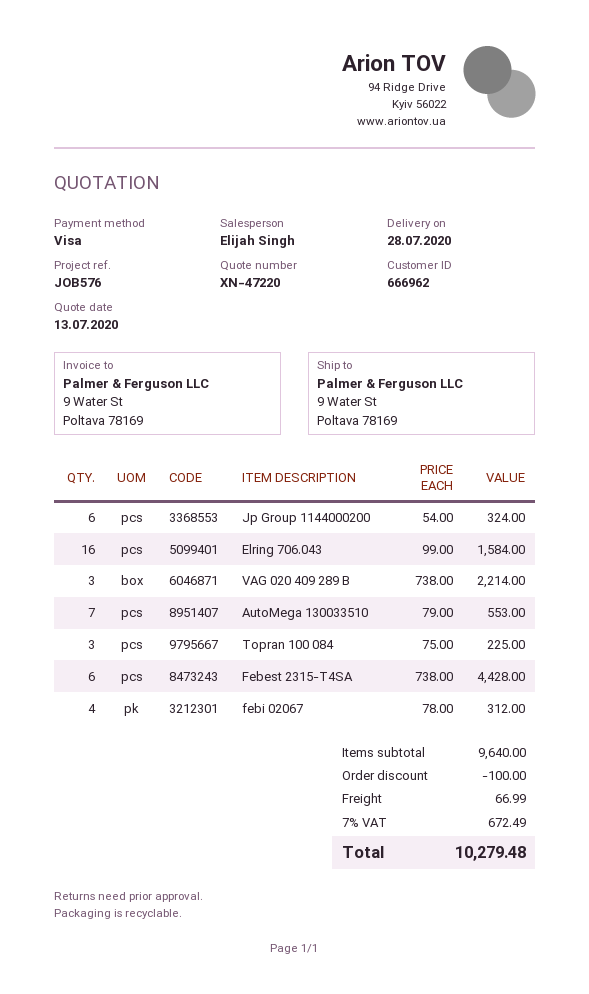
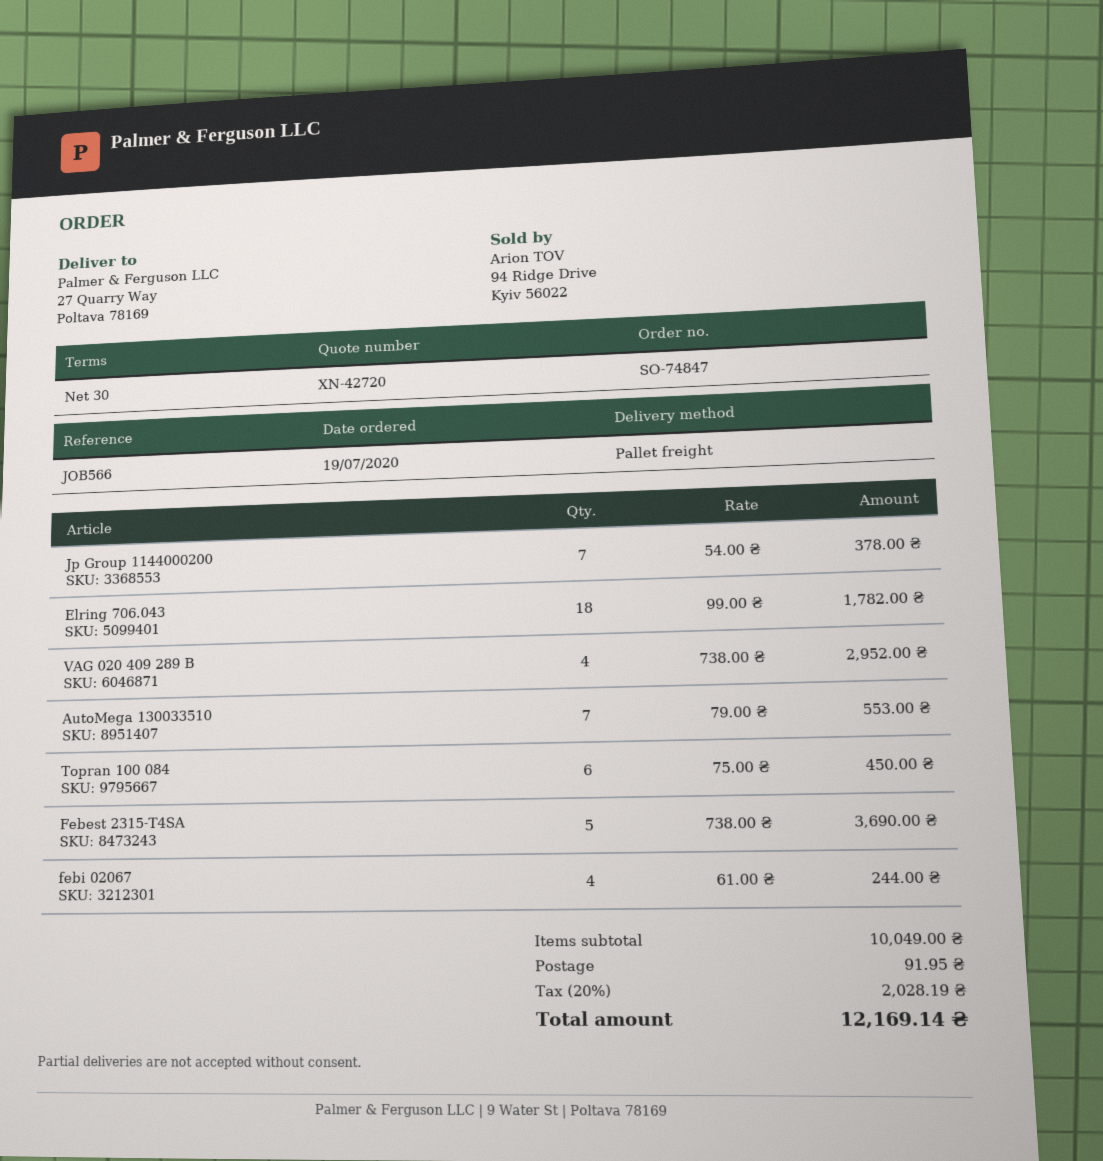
quote number: XN-47220 -> XN-42720
reference: JOB576 -> JOB566
ship to: 9 Water St, Poltava 78169 -> 27 Quarry Way, Poltava 78169
Jp Group 1144000200: 6 x 54.00 = 324.00 -> 7 x 54.00 = 378.00
Elring 706.043: 16 x 99.00 = 1584.00 -> 18 x 99.00 = 1782.00
VAG 020 409 289 B: 3 x 738.00 = 2214.00 -> 4 x 738.00 = 2952.00
Topran 100 084: 3 x 75.00 = 225.00 -> 6 x 75.00 = 450.00
Febest 2315-T4SA: 6 x 738.00 = 4428.00 -> 5 x 738.00 = 3690.00
febi 02067: 4 x 78.00 = 312.00 -> 4 x 61.00 = 244.00
subtotal: 9640.00 -> 10049.00
discount: 100.00 -> none
shipping: 66.99 -> 91.95
tax: 7% = 672.49 -> 20% = 2028.19
total: 10279.48 -> 12169.14

